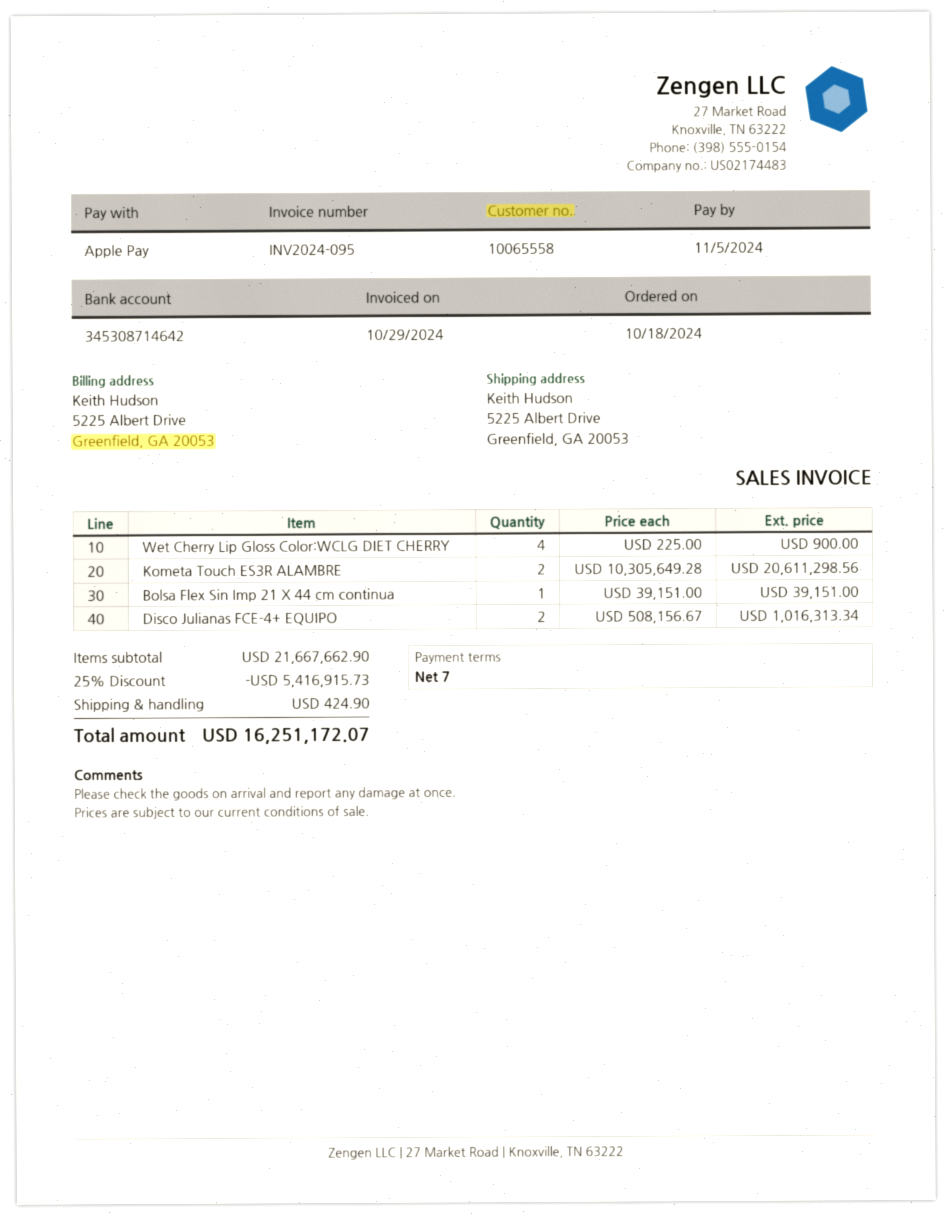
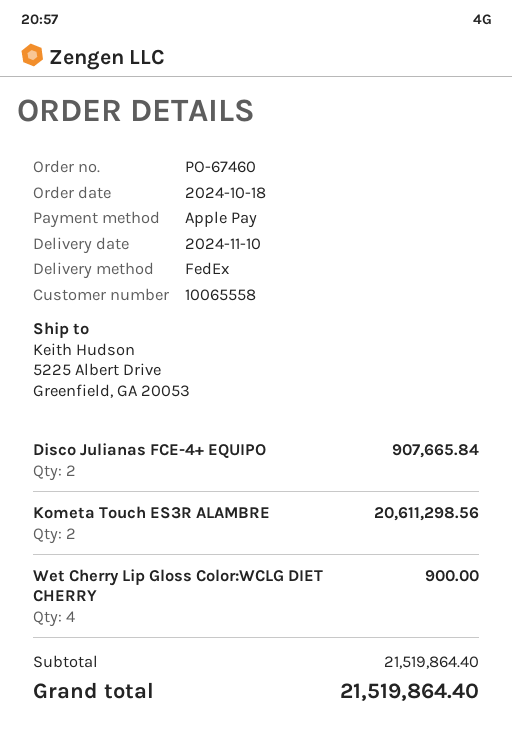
Bolsa Flex Sin Imp 21 X 44 cm continua: 1 for 39151.00 -> none
Disco Julianas FCE-4+ EQUIPO: 2 for 1016313.34 -> 2 for 907665.84
subtotal: 21667662.90 -> 21519864.40
discount: 25% = 5416915.73 -> none
shipping: 424.90 -> none
total: 16251172.07 -> 21519864.40

